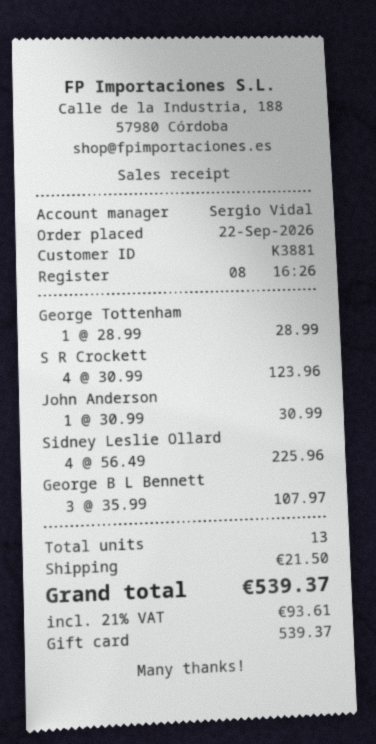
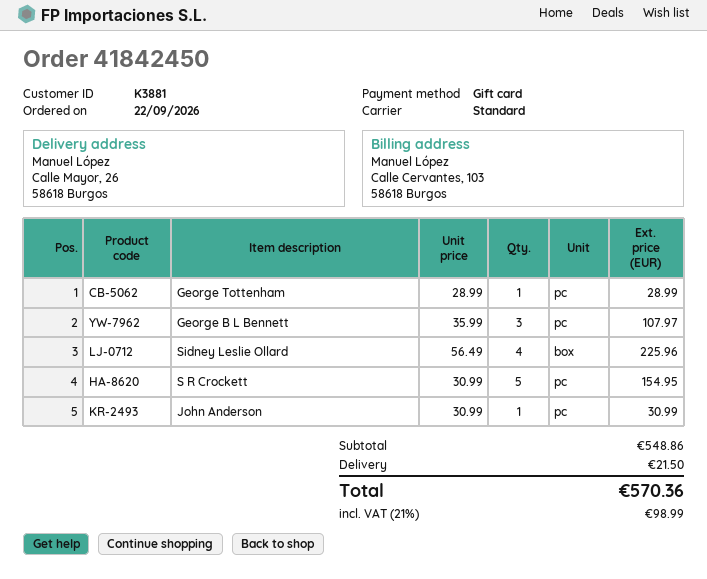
S R Crockett: 4 x 30.99 = 123.96 -> 5 x 30.99 = 154.95
tax: 21% = 93.61 -> 21% = 98.99
total: 539.37 -> 570.36

